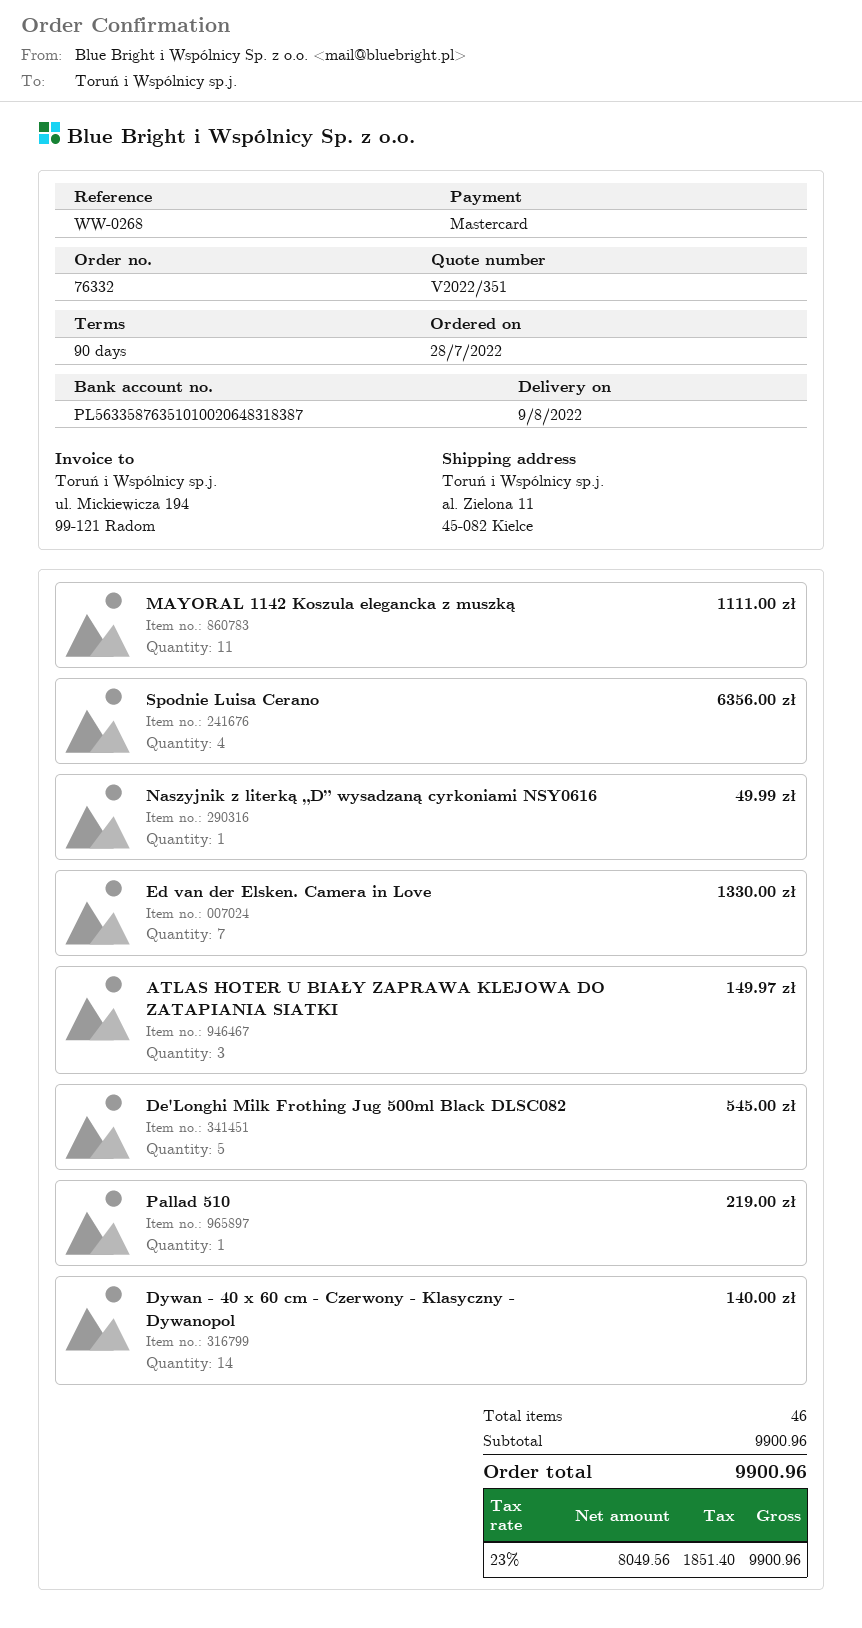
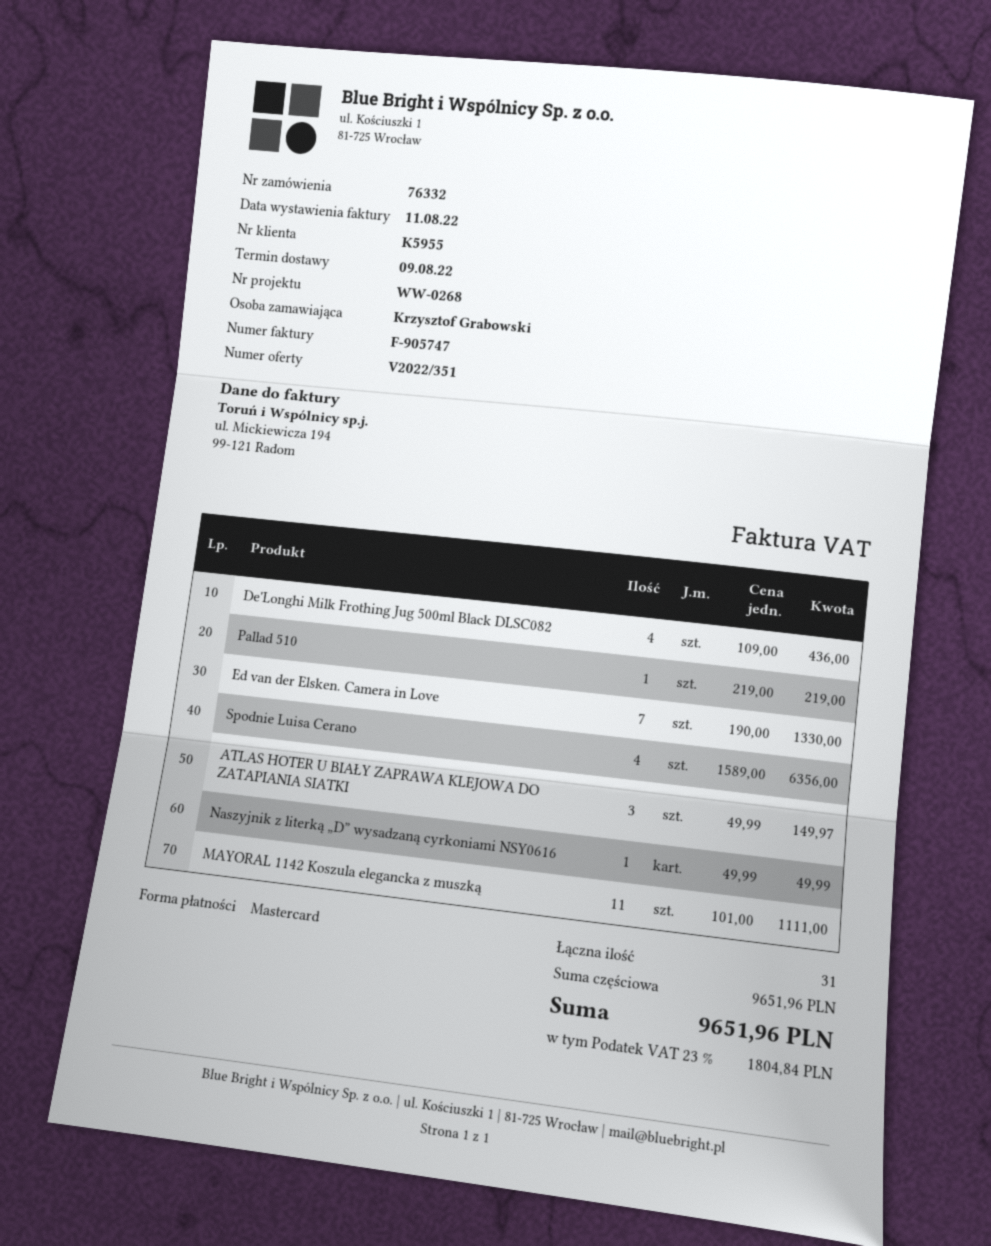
De'Longhi Milk Frothing Jug 500ml Black DLSC082: 5 for 545.00 -> 4 for 436.00
Dywan - 40 x 60 cm - Czerwony - Klasyczny - Dywanopol: 14 for 140.00 -> none
total quantity: 46 -> 31
subtotal: 9900.96 -> 9651.96
tax: 23% = 1851.40 -> 23% = 1804.84
total: 9900.96 -> 9651.96

